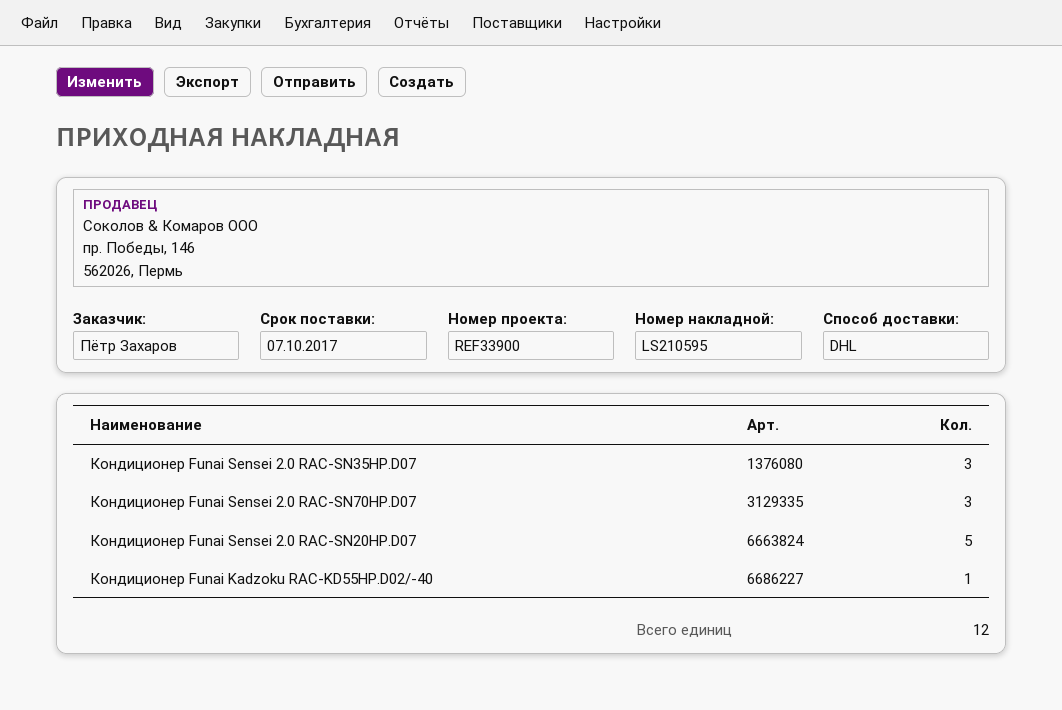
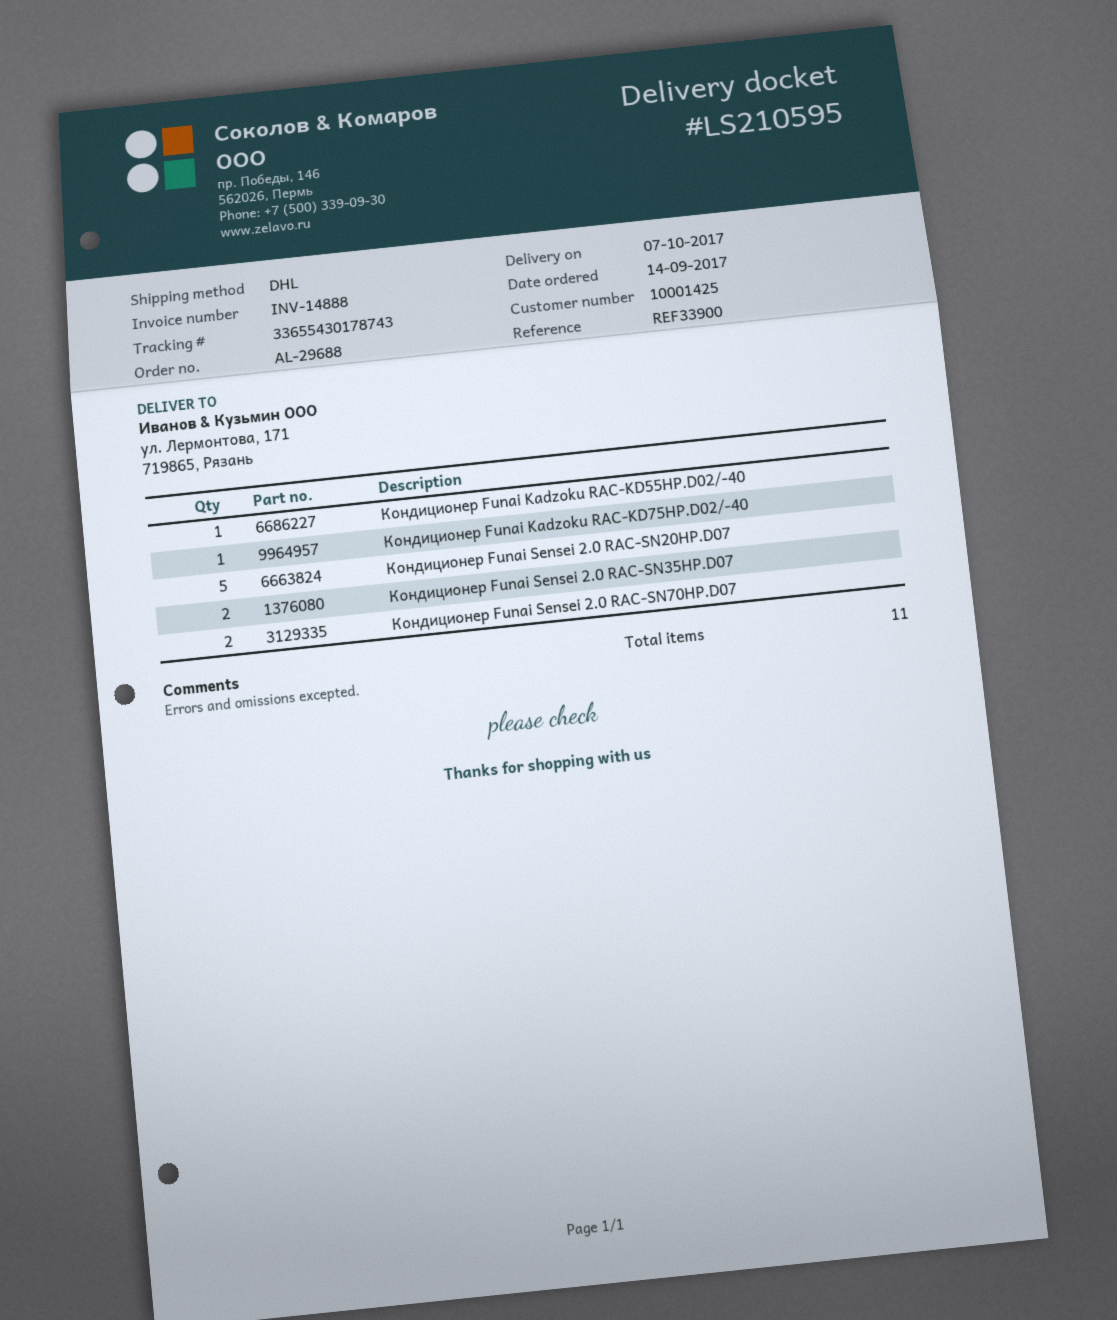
Кондиционер Funai Sensei 2.0 RAC-SN35HP.D07: 3 -> 2
Кондиционер Funai Sensei 2.0 RAC-SN70HP.D07: 3 -> 2
Кондиционер Funai Kadzoku RAC-KD75HP.D02/-40: none -> 1
total quantity: 12 -> 11

